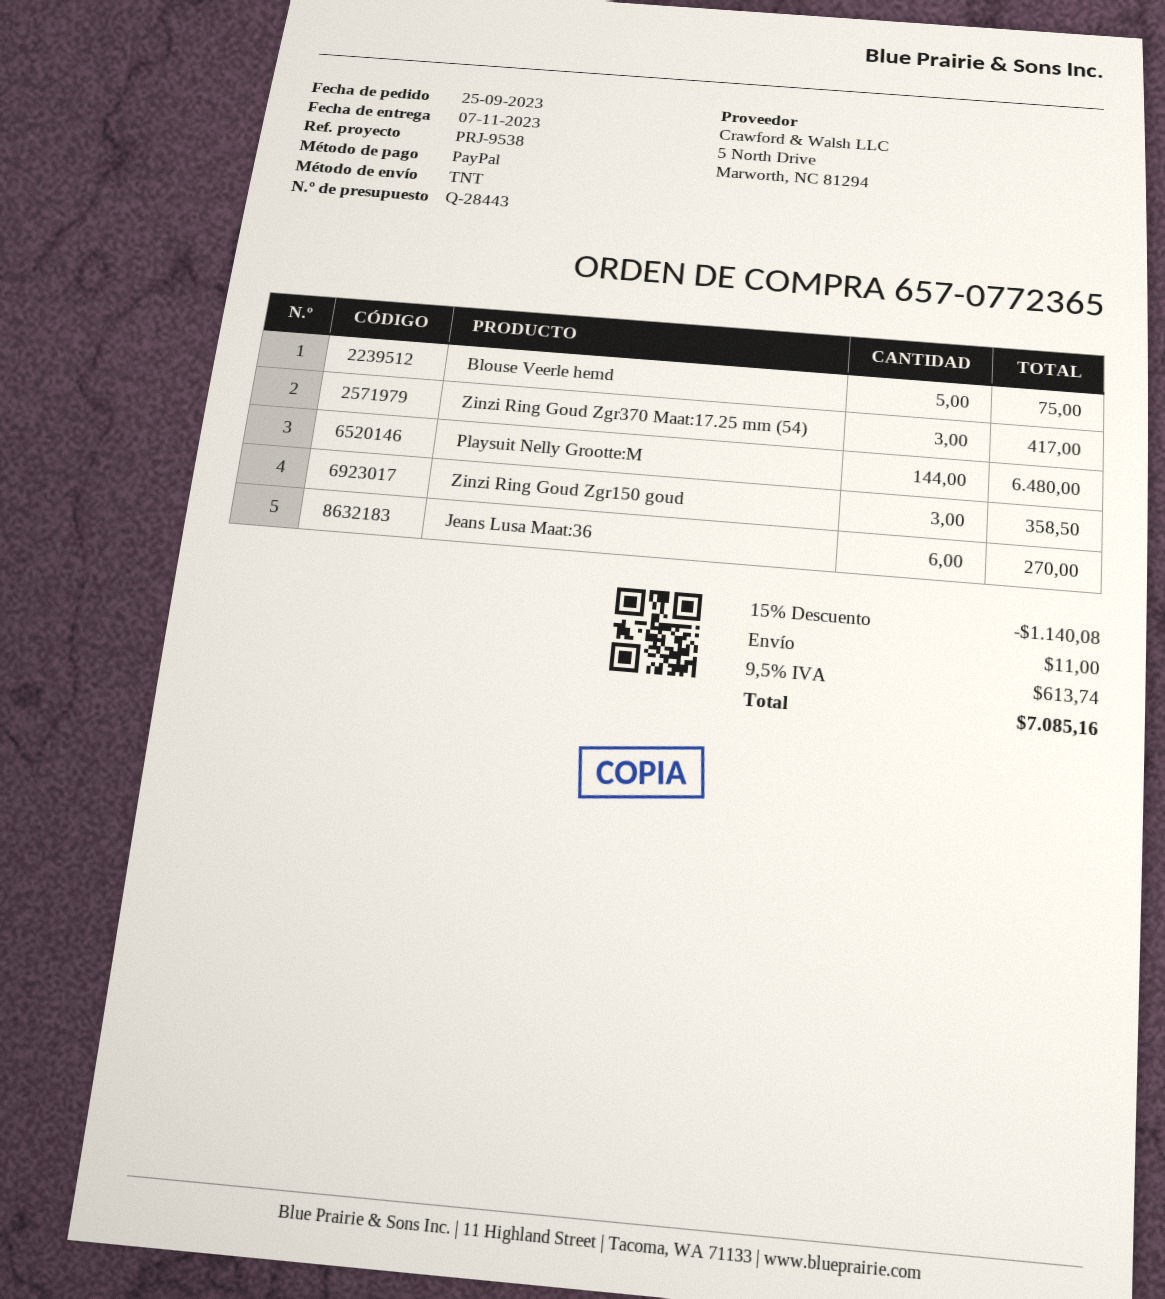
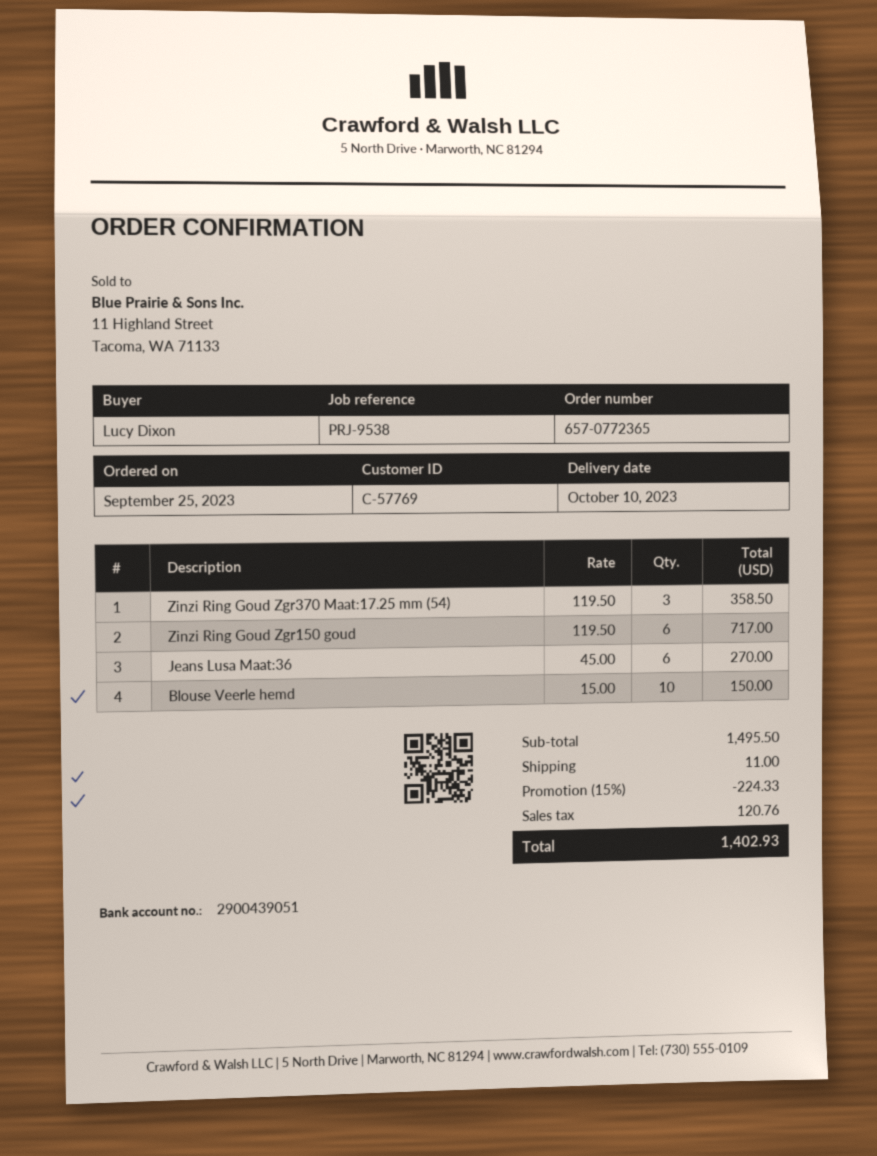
delivery date: 2023-11-07 -> 2023-10-10
Blouse Veerle hemd: 5 for 75.00 -> 10 for 150.00
Zinzi Ring Goud Zgr370 Maat:17.25 mm (54): 3 for 417.00 -> 3 for 358.50
Playsuit Nelly Grootte:M: 144 for 6480.00 -> none
Zinzi Ring Goud Zgr150 goud: 3 for 358.50 -> 6 for 717.00
discount: 15% = 1140.08 -> 15% = 224.33
tax: 613.74 -> 120.76
total: 7085.16 -> 1402.93

